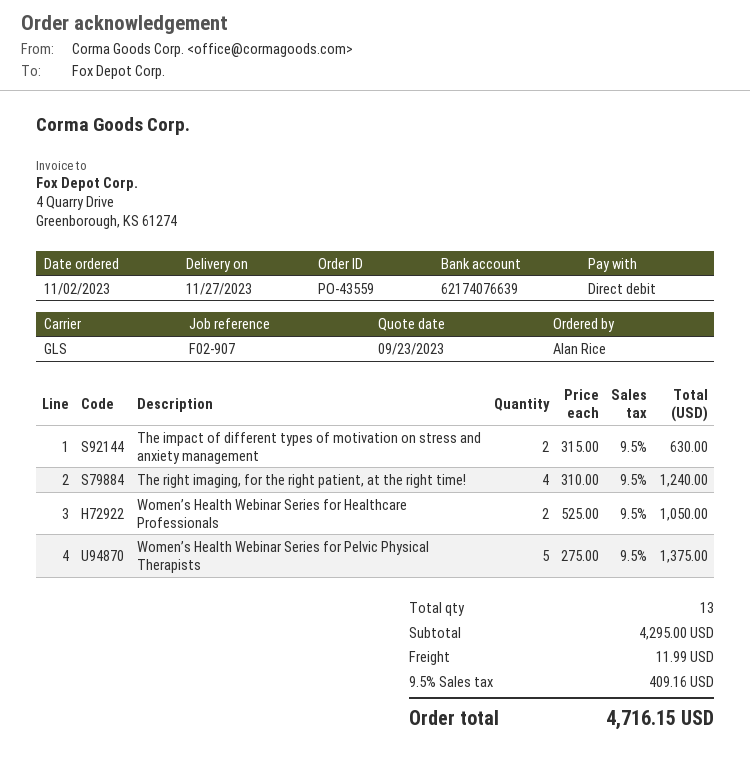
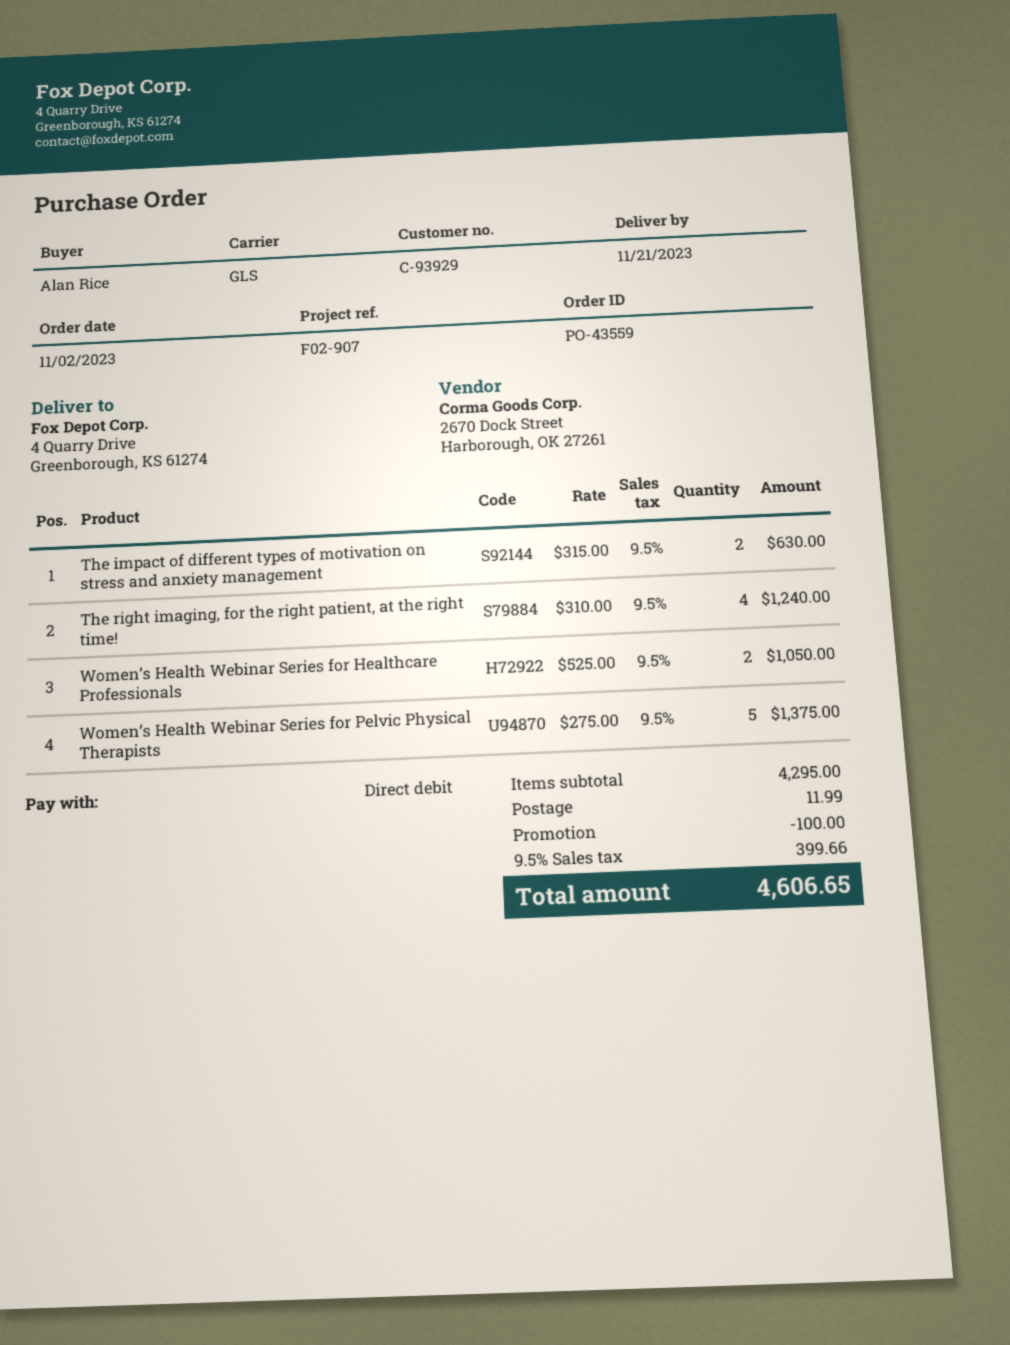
delivery date: 2023-11-27 -> 2023-11-21
discount: none -> 100.00
tax: 9.5% = 409.16 -> 9.5% = 399.66
total: 4716.15 -> 4606.65

